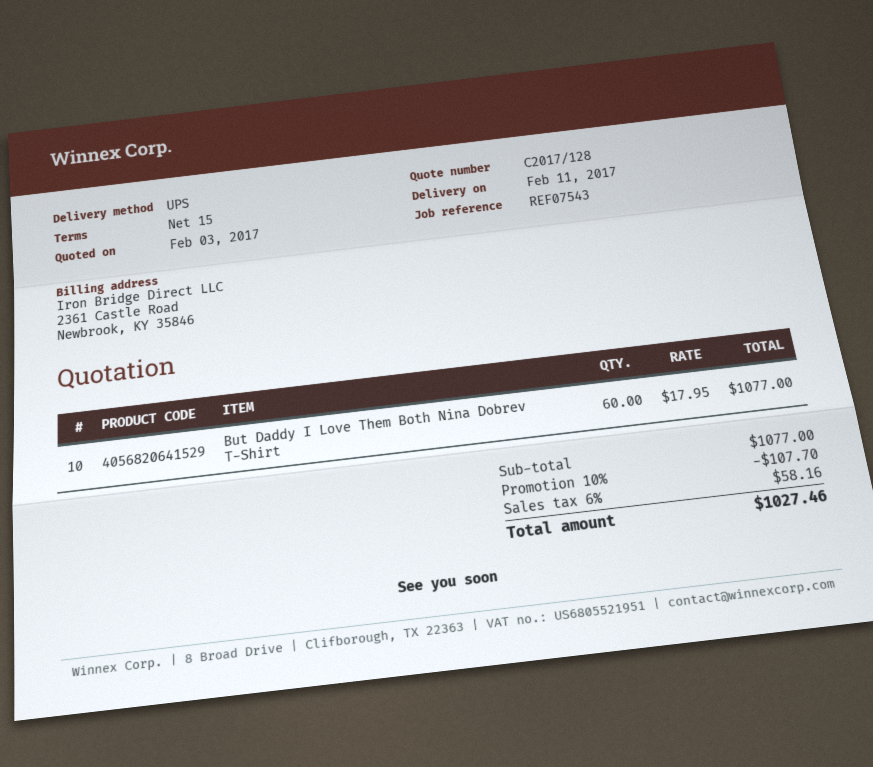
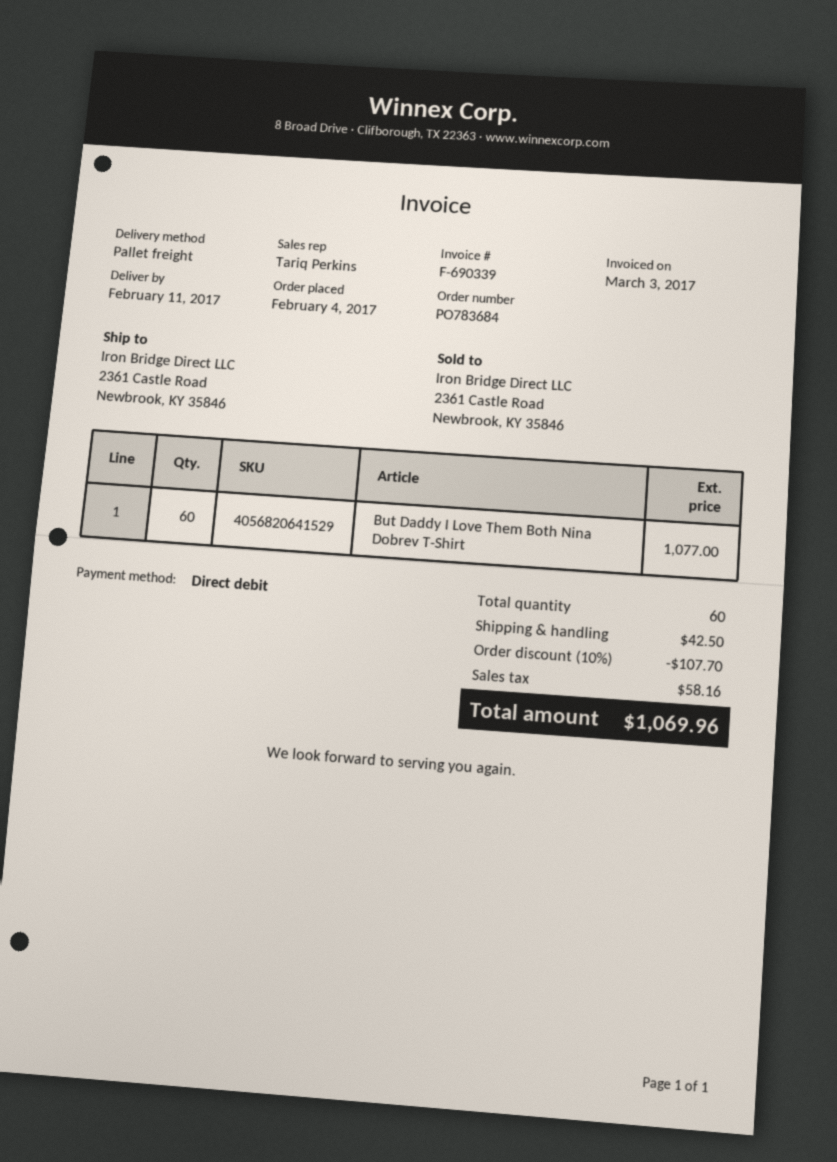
shipping method: UPS -> pallet freight
shipping: none -> 42.50
total: 1027.46 -> 1069.96

